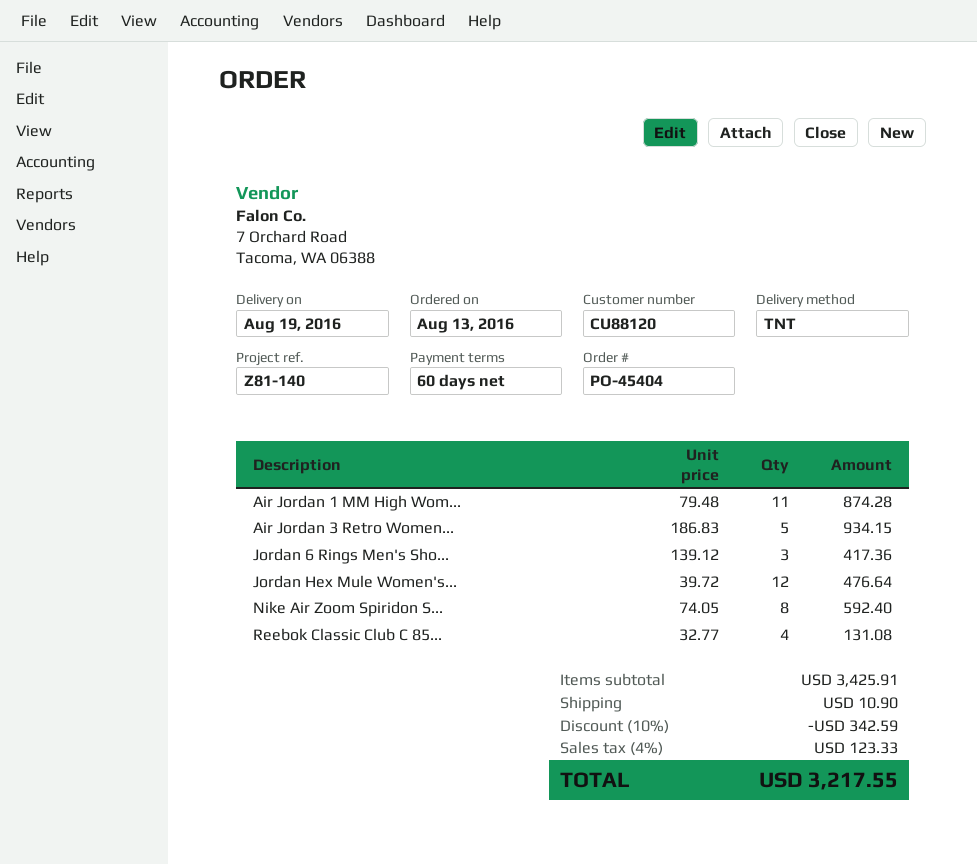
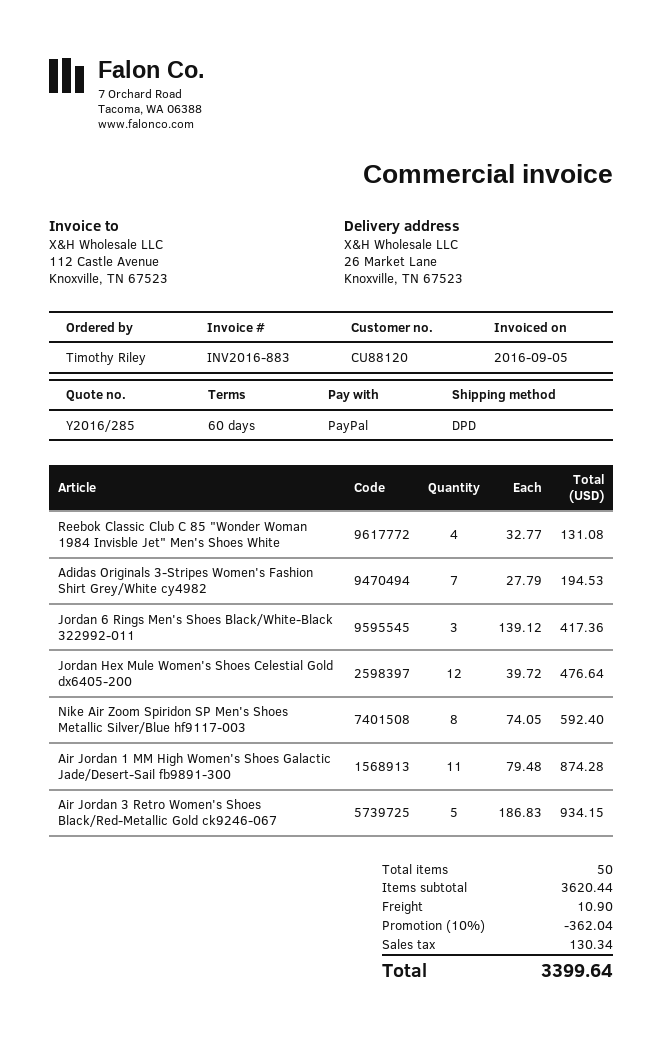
shipping method: TNT -> DPD
Adidas Originals 3-Stripes Women's Fashion Shirt Grey/White cy4982: none -> 7 x 27.79 = 194.53
subtotal: 3425.91 -> 3620.44
discount: 10% = 342.59 -> 10% = 362.04
tax: 123.33 -> 130.34
total: 3217.55 -> 3399.64

